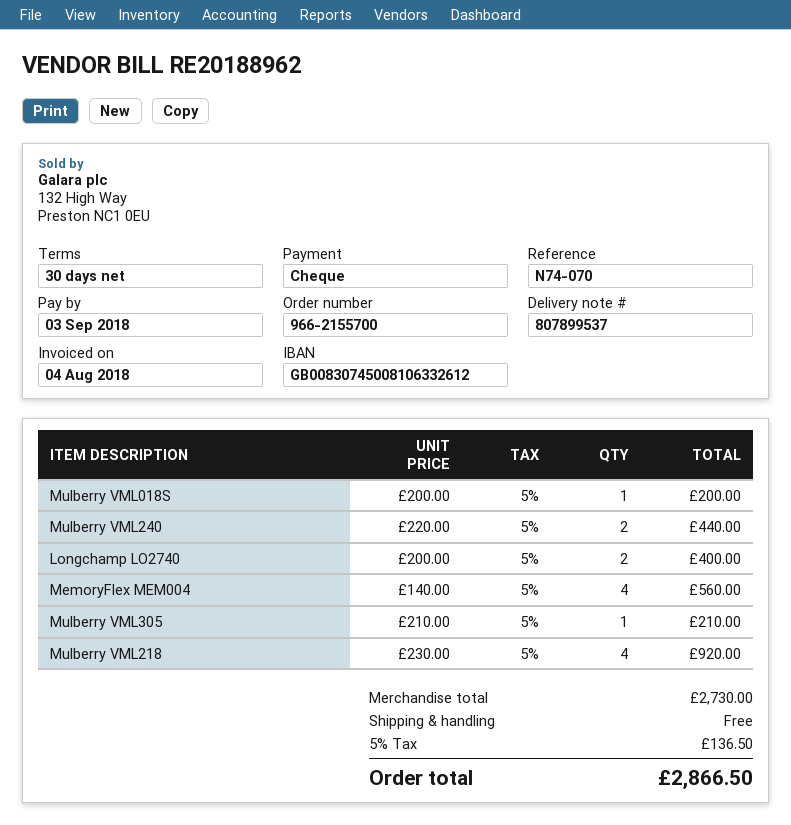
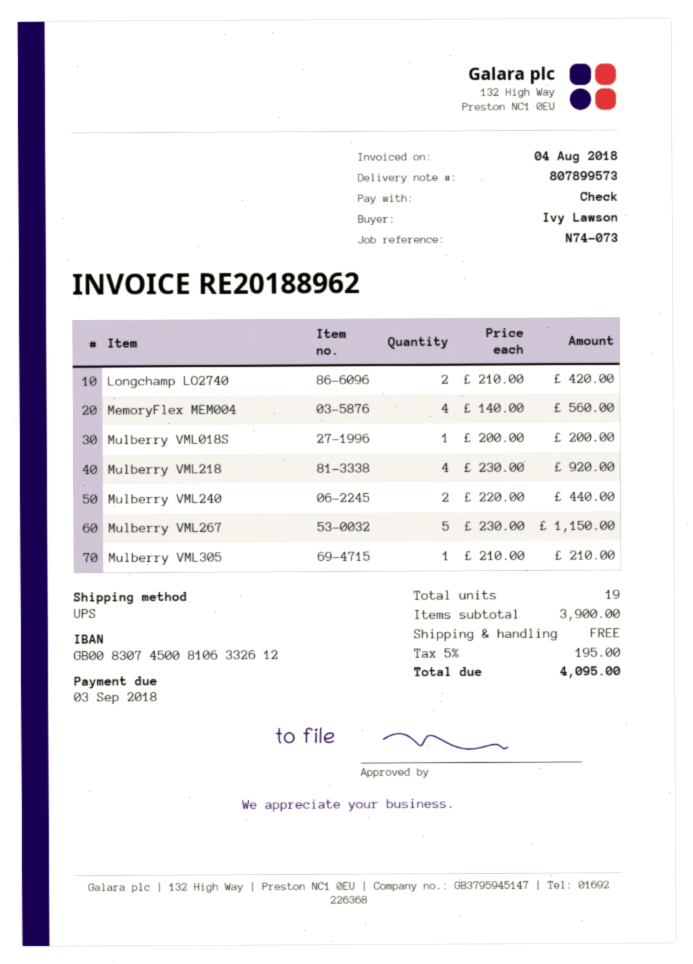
delivery note number: 807899537 -> 807899573
reference: N74-070 -> N74-073
Longchamp LO2740: 2 x 200.00 = 400.00 -> 2 x 210.00 = 420.00
Mulberry VML267: none -> 5 x 230.00 = 1150.00
subtotal: 2730.00 -> 3900.00
tax: 5% = 136.50 -> 5% = 195.00
total: 2866.50 -> 4095.00

